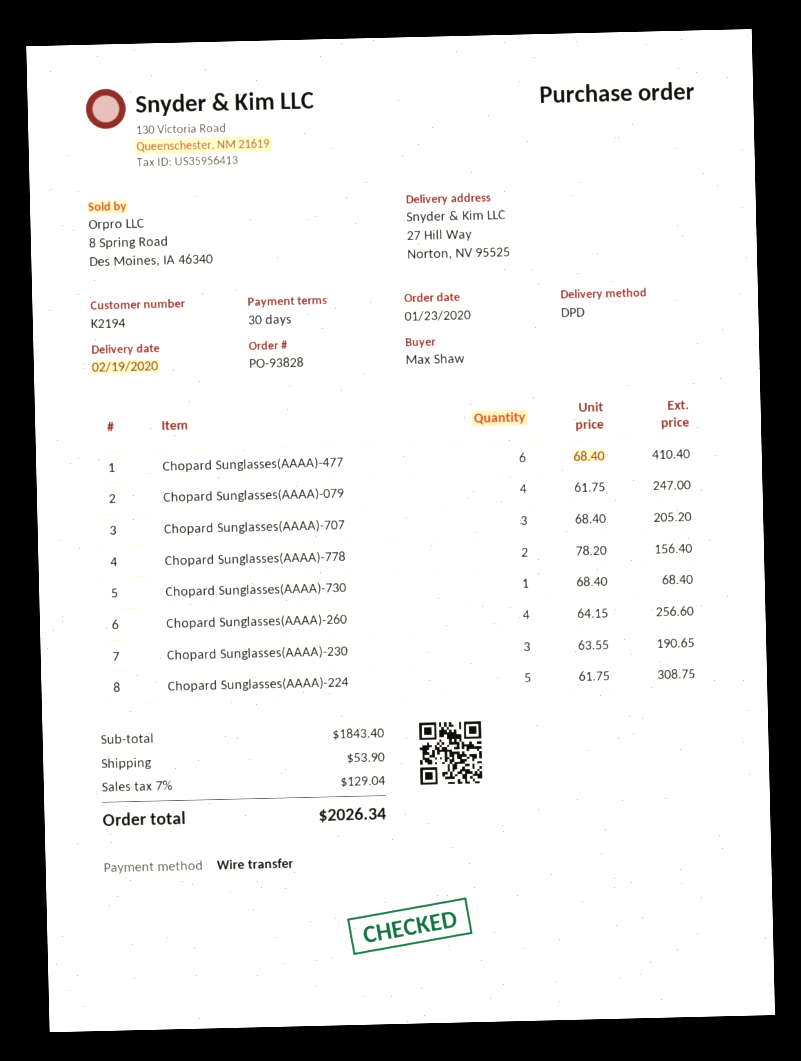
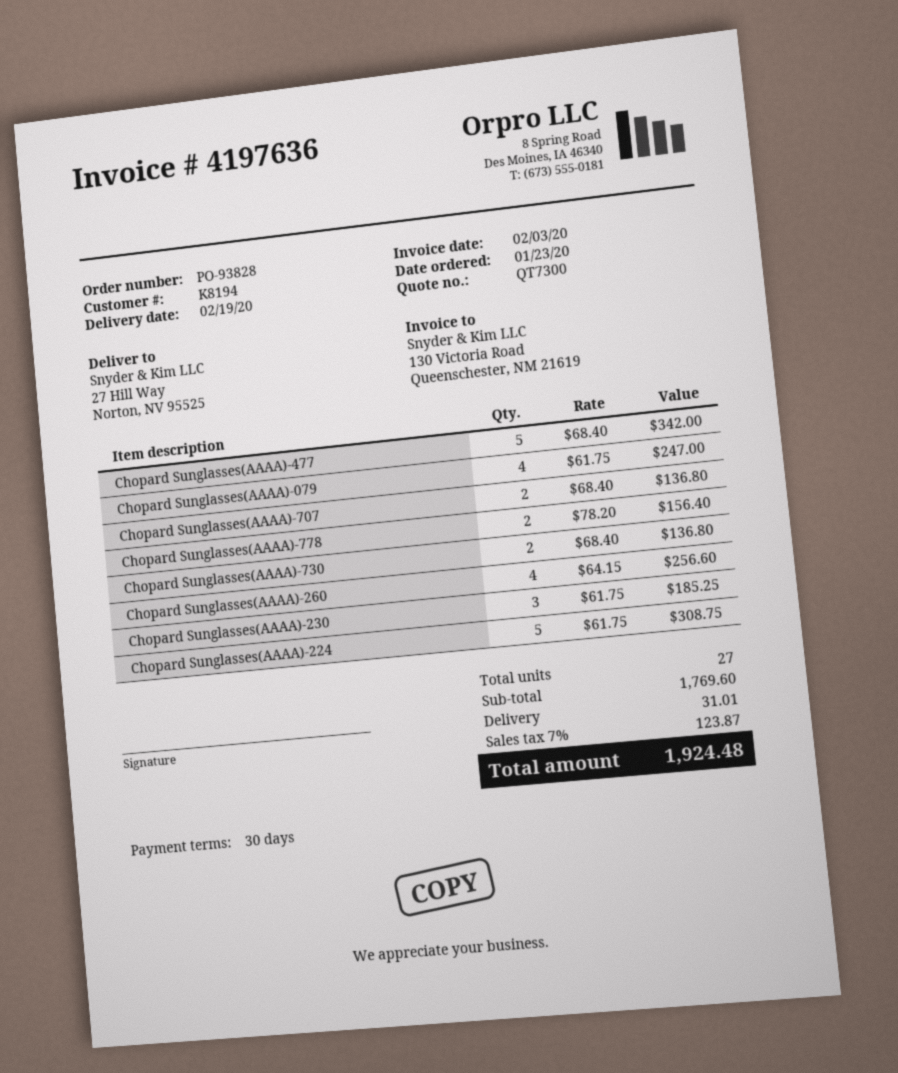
customer number: K2194 -> K8194
Chopard Sunglasses(AAAA)-477: 6 x 68.40 = 410.40 -> 5 x 68.40 = 342.00
Chopard Sunglasses(AAAA)-707: 3 x 68.40 = 205.20 -> 2 x 68.40 = 136.80
Chopard Sunglasses(AAAA)-730: 1 x 68.40 = 68.40 -> 2 x 68.40 = 136.80
Chopard Sunglasses(AAAA)-230: 3 x 63.55 = 190.65 -> 3 x 61.75 = 185.25
subtotal: 1843.40 -> 1769.60
shipping: 53.90 -> 31.01
tax: 7% = 129.04 -> 7% = 123.87
total: 2026.34 -> 1924.48

